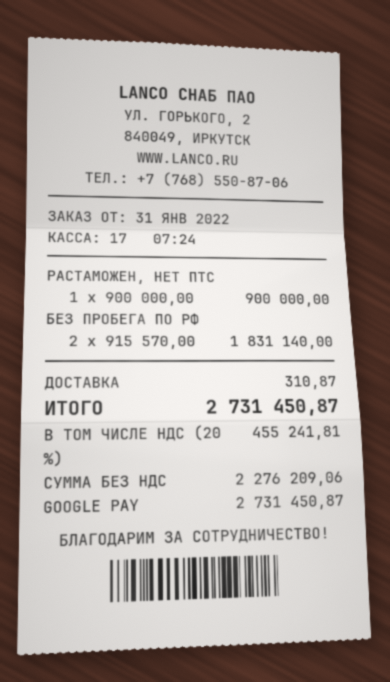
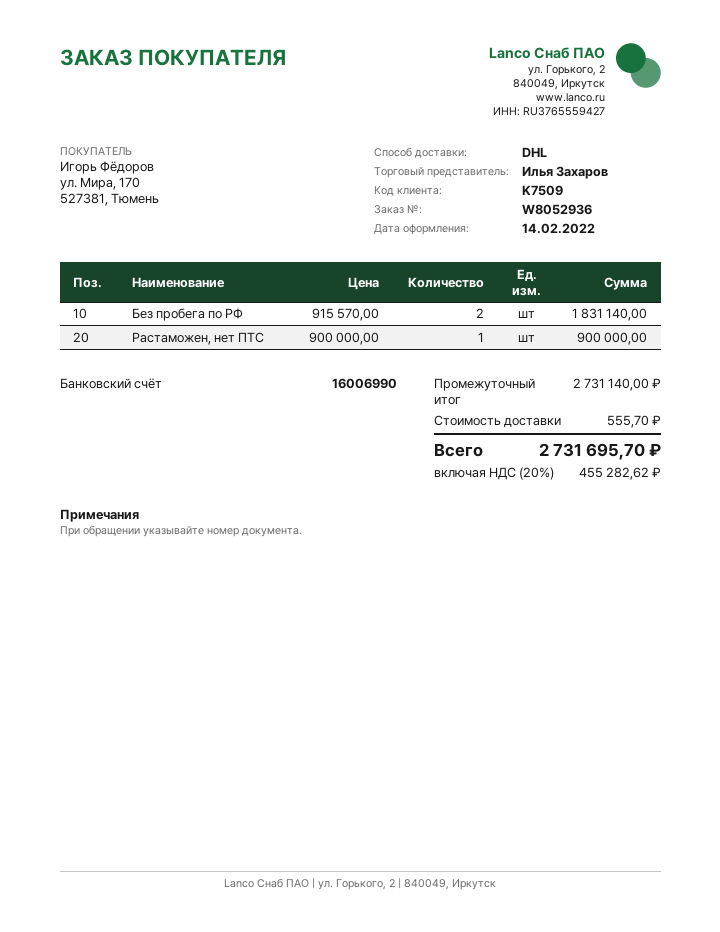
order date: 2022-01-31 -> 2022-02-14
shipping: 310.87 -> 555.70
tax: 20% = 455241.81 -> 20% = 455282.62
total: 2731450.87 -> 2731695.70

